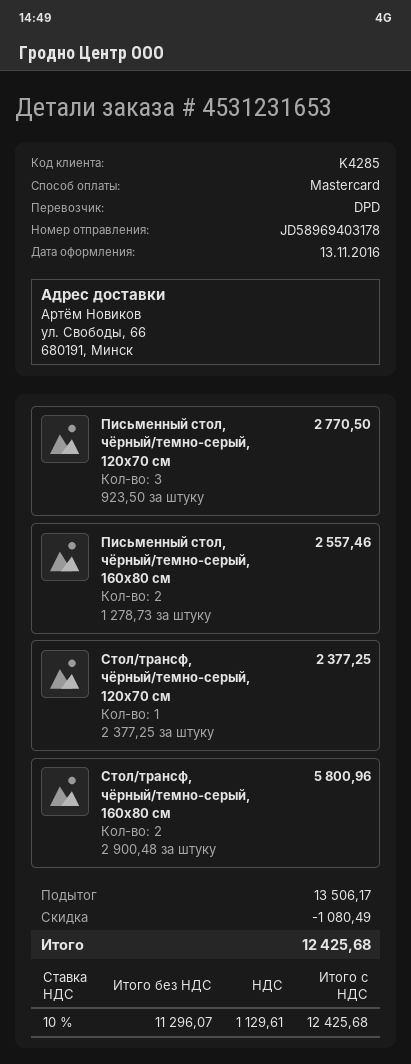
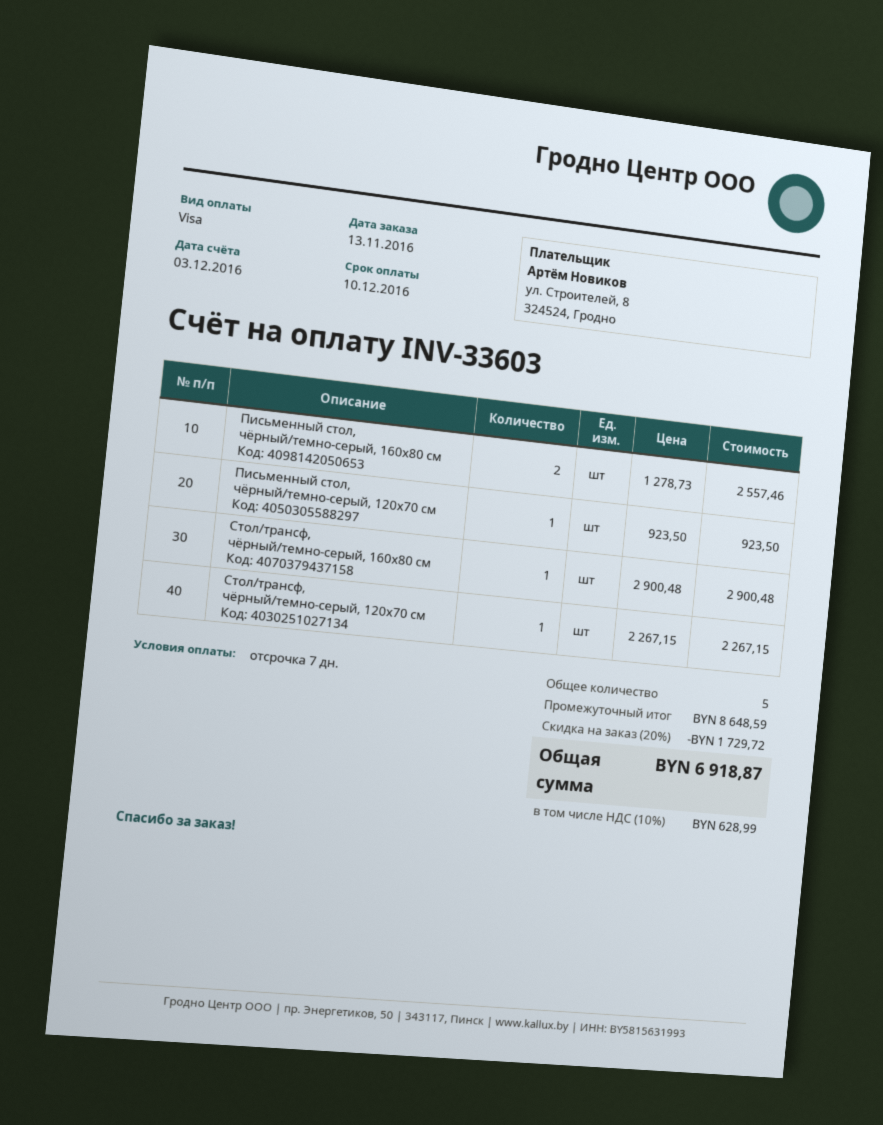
payment method: Mastercard -> Visa
Письменный стол, чёрный/темно-серый, 120x70 см: 3 x 923.50 = 2770.50 -> 1 x 923.50 = 923.50
Стол/трансф, чёрный/темно-серый, 120x70 см: 1 x 2377.25 = 2377.25 -> 1 x 2267.15 = 2267.15
Стол/трансф, чёрный/темно-серый, 160x80 см: 2 x 2900.48 = 5800.96 -> 1 x 2900.48 = 2900.48
subtotal: 13506.17 -> 8648.59
discount: 1080.49 -> 1729.72
tax: 10% = 1129.61 -> 10% = 628.99
total: 12425.68 -> 6918.87

